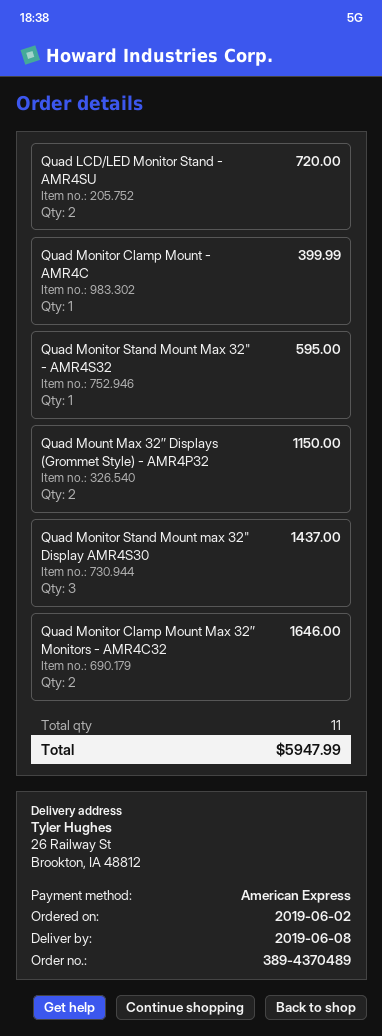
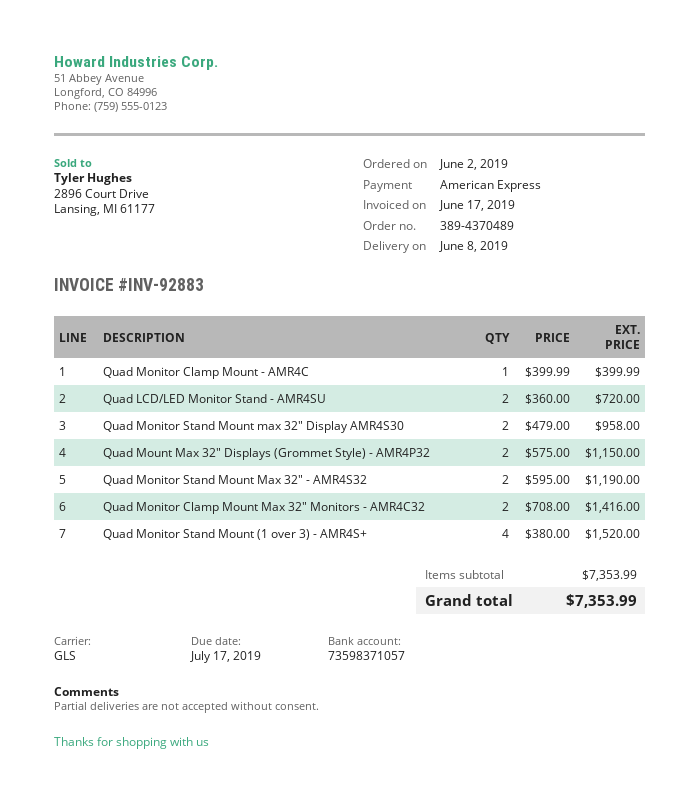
Quad Monitor Stand Mount Max 32" - AMR4S32: 1 for 595.00 -> 2 for 1190.00
Quad Monitor Stand Mount max 32" Display AMR4S30: 3 for 1437.00 -> 2 for 958.00
Quad Monitor Clamp Mount Max 32″ Monitors - AMR4C32: 2 for 1646.00 -> 2 for 1416.00
Quad Monitor Stand Mount (1 over 3) - AMR4S+: none -> 4 for 1520.00
total: 5947.99 -> 7353.99

